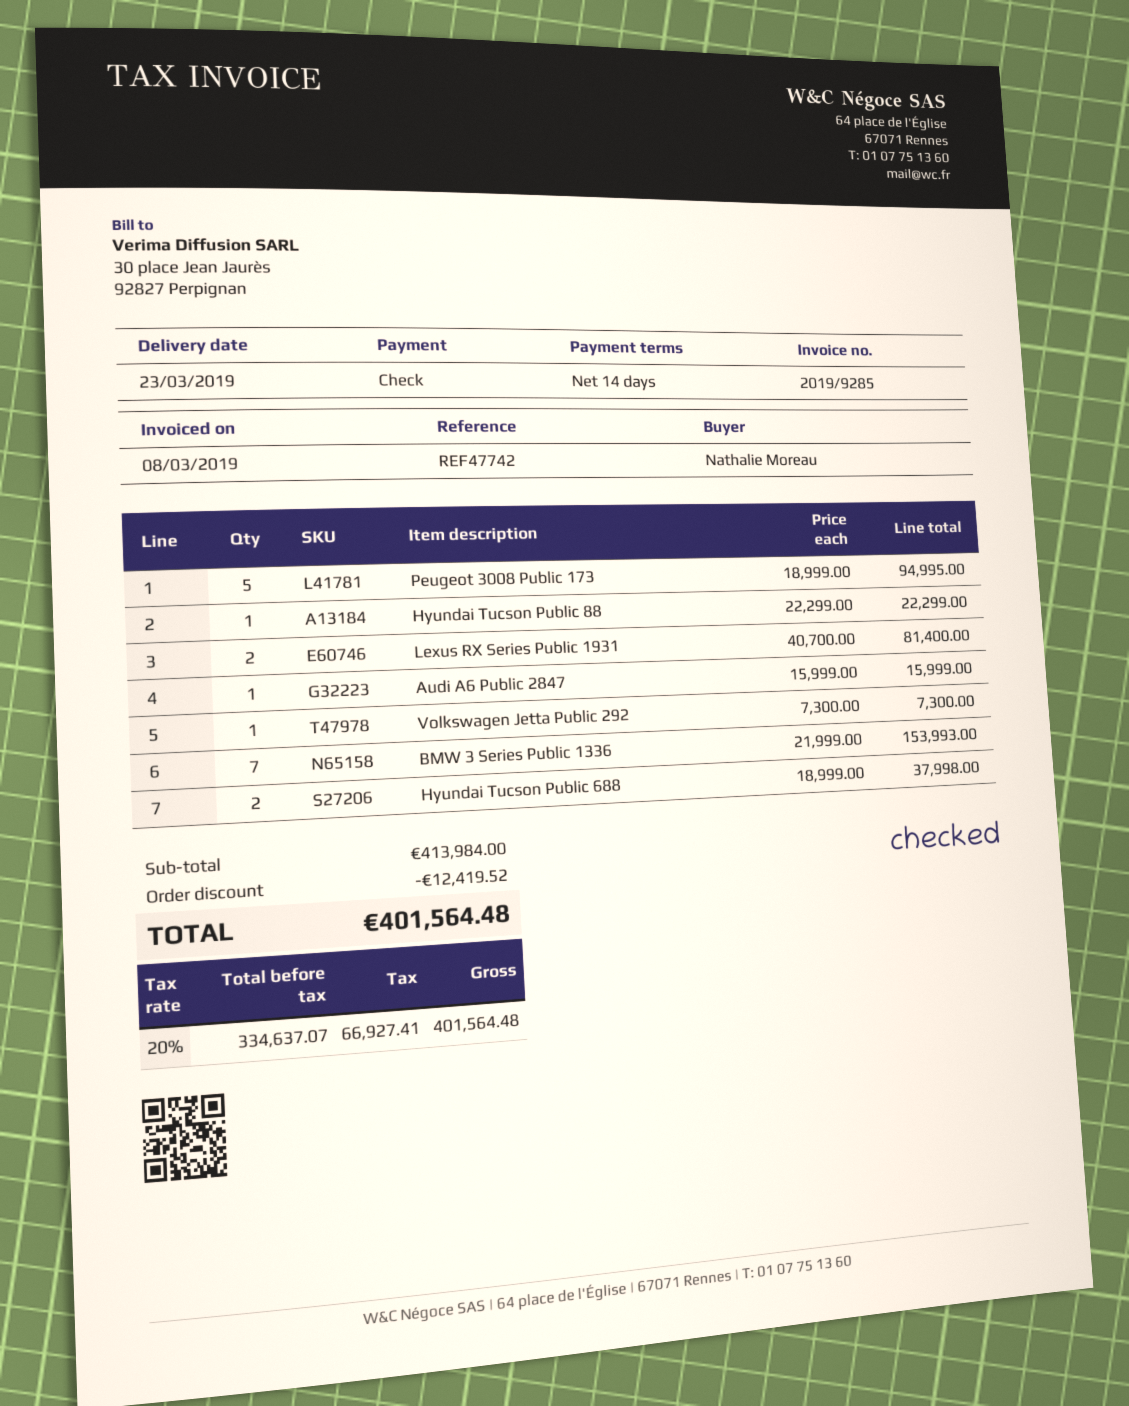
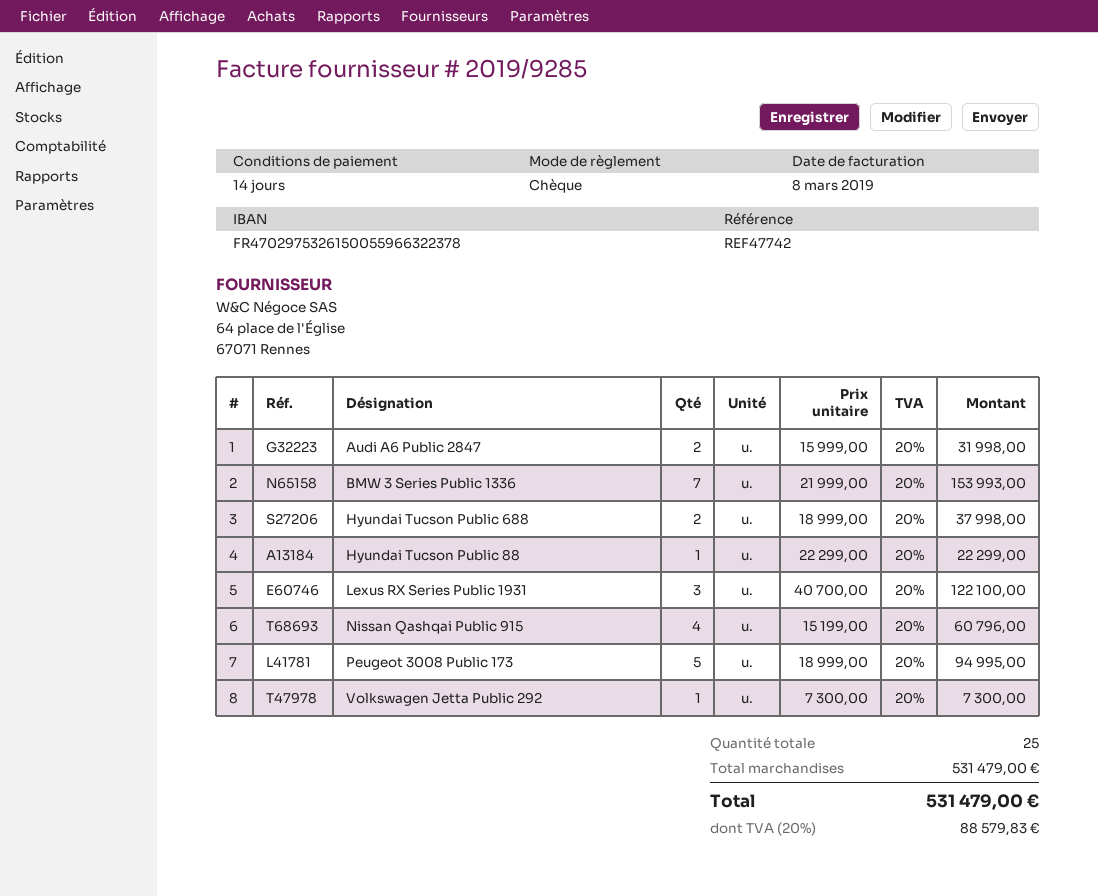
Lexus RX Series Public 1931: 2 x 40700.00 = 81400.00 -> 3 x 40700.00 = 122100.00
Audi A6 Public 2847: 1 x 15999.00 = 15999.00 -> 2 x 15999.00 = 31998.00
Nissan Qashqai Public 915: none -> 4 x 15199.00 = 60796.00
subtotal: 413984.00 -> 531479.00
discount: 12419.52 -> none
tax: 20% = 66927.41 -> 20% = 88579.83
total: 401564.48 -> 531479.00

